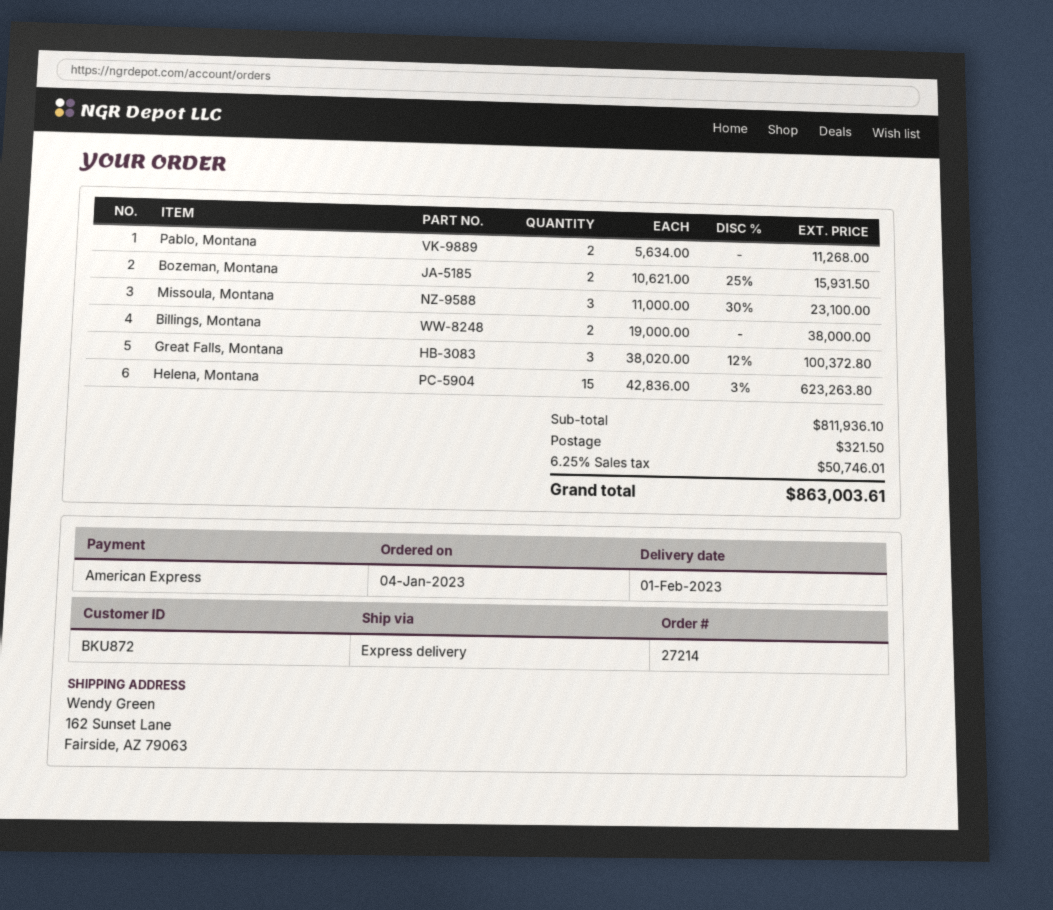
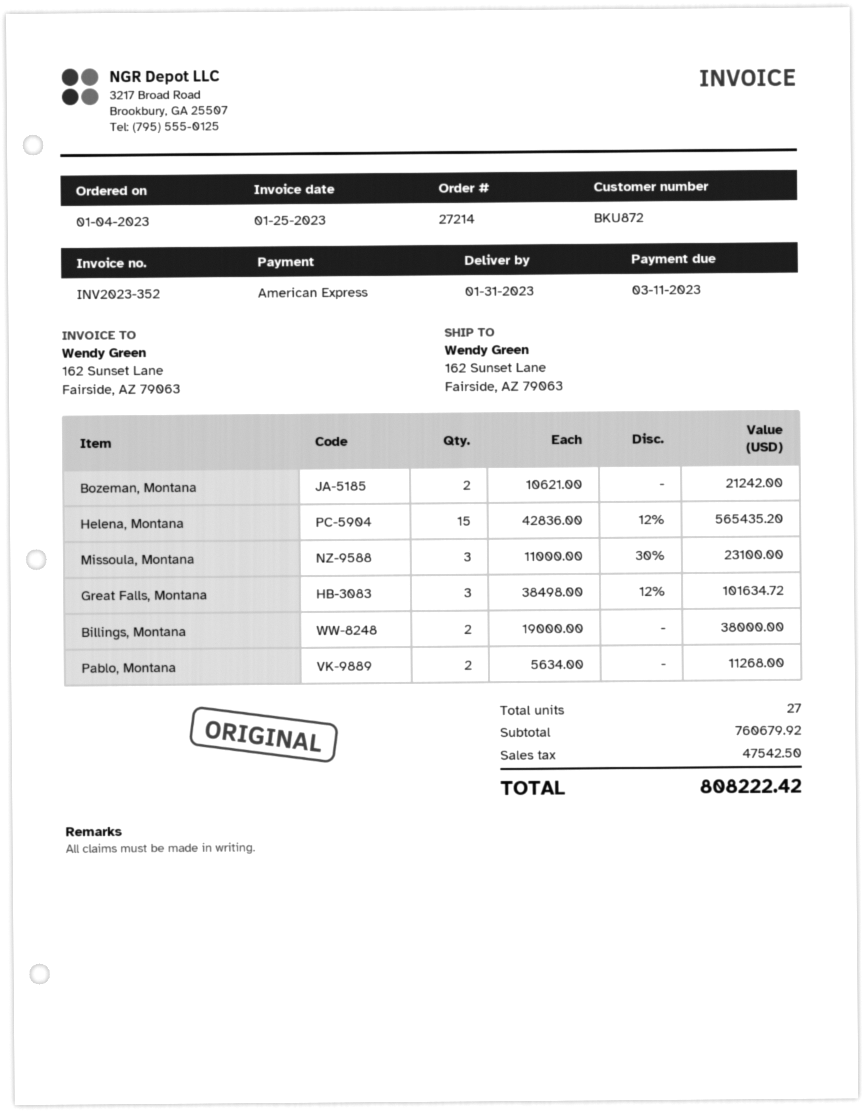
delivery date: 2023-02-01 -> 2023-01-31
Bozeman, Montana: 2 x 10621.00 - 25% = 15931.50 -> 2 x 10621.00 = 21242.00
Great Falls, Montana: 3 x 38020.00 - 12% = 100372.80 -> 3 x 38498.00 - 12% = 101634.72
Helena, Montana: 15 x 42836.00 - 3% = 623263.80 -> 15 x 42836.00 - 12% = 565435.20
subtotal: 811936.10 -> 760679.92
shipping: 321.50 -> none
tax: 50746.01 -> 47542.50
total: 863003.61 -> 808222.42

